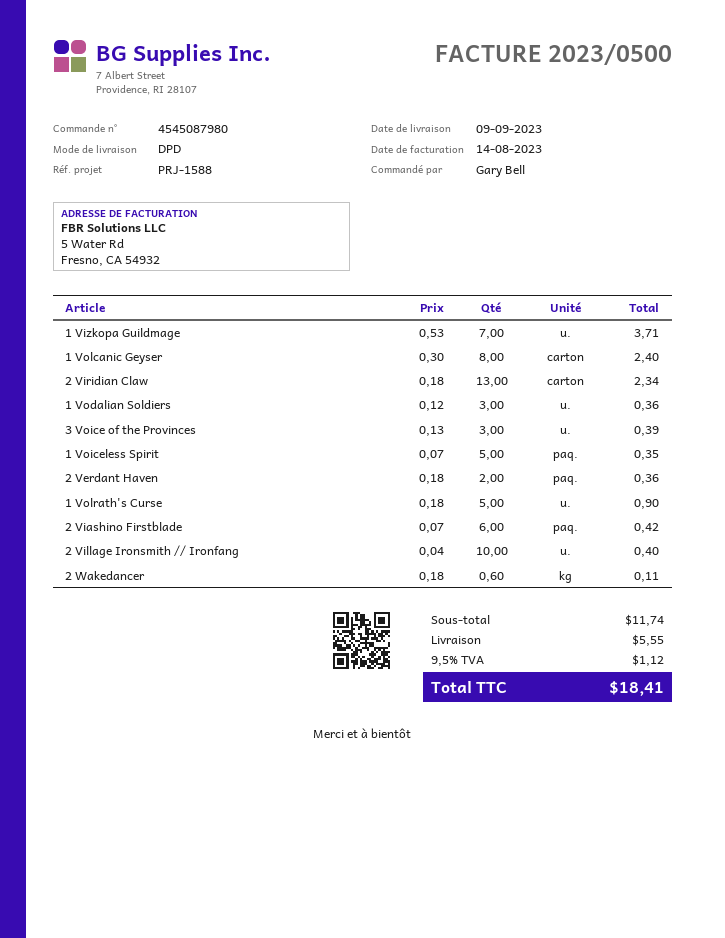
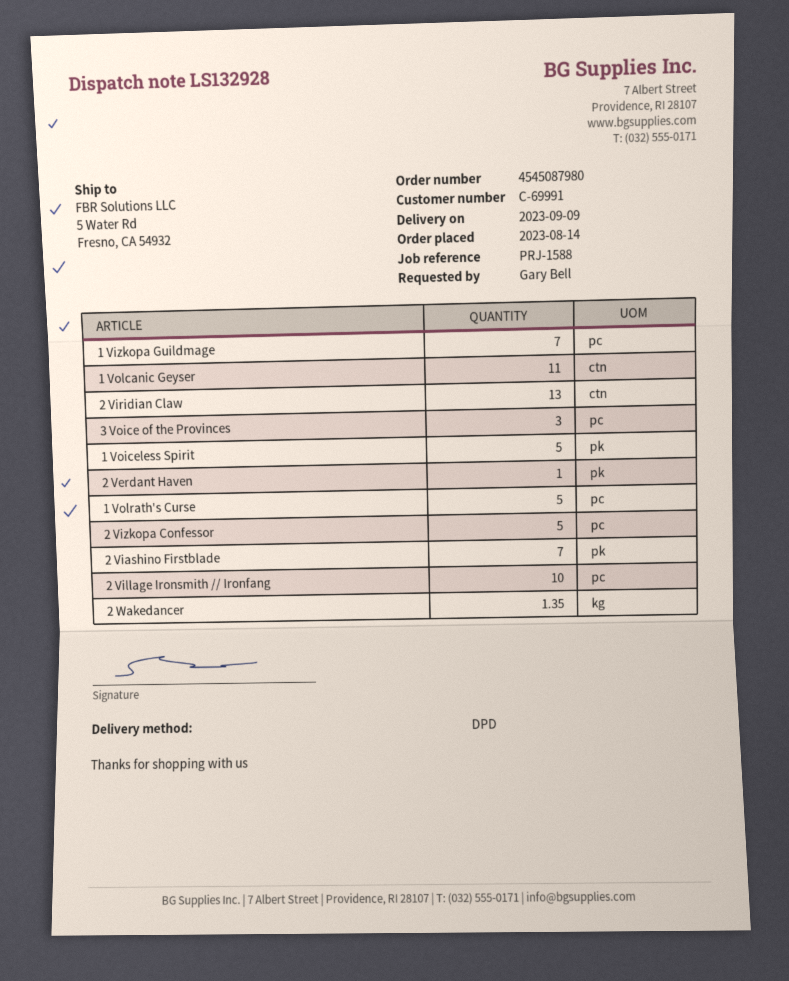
1 Volcanic Geyser: 8 -> 11
1 Vodalian Soldiers: 3 -> none
2 Verdant Haven: 2 -> 1
2 Viashino Firstblade: 6 -> 7
2 Wakedancer: 0.6 -> 1.35
2 Vizkopa Confessor: none -> 5

